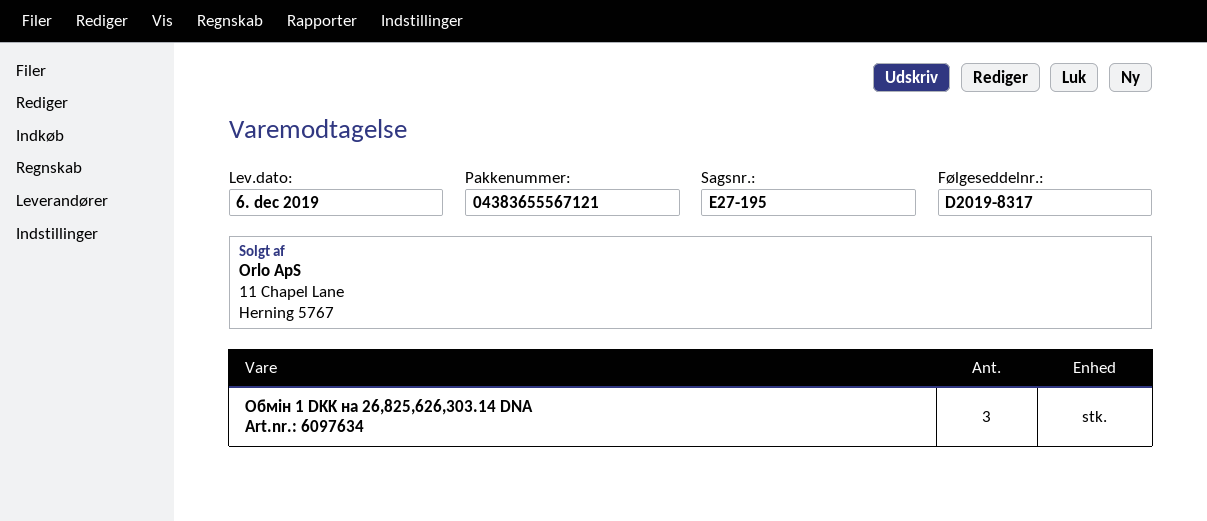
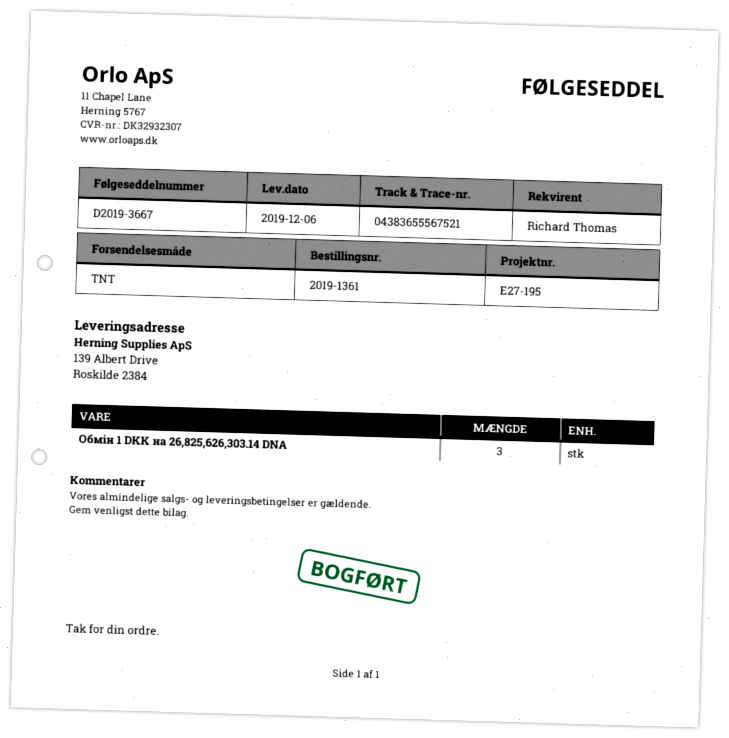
delivery note number: D2019-8317 -> D2019-3667
tracking number: 04383655567121 -> 04383655567521

